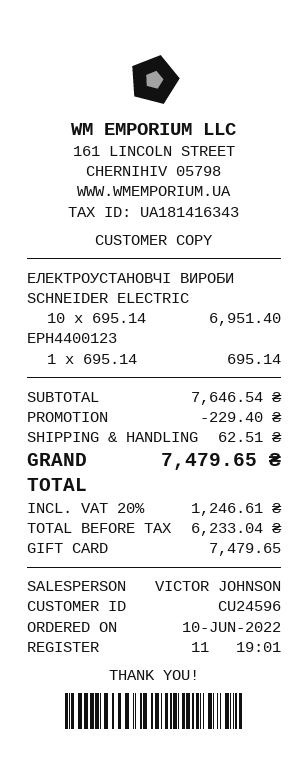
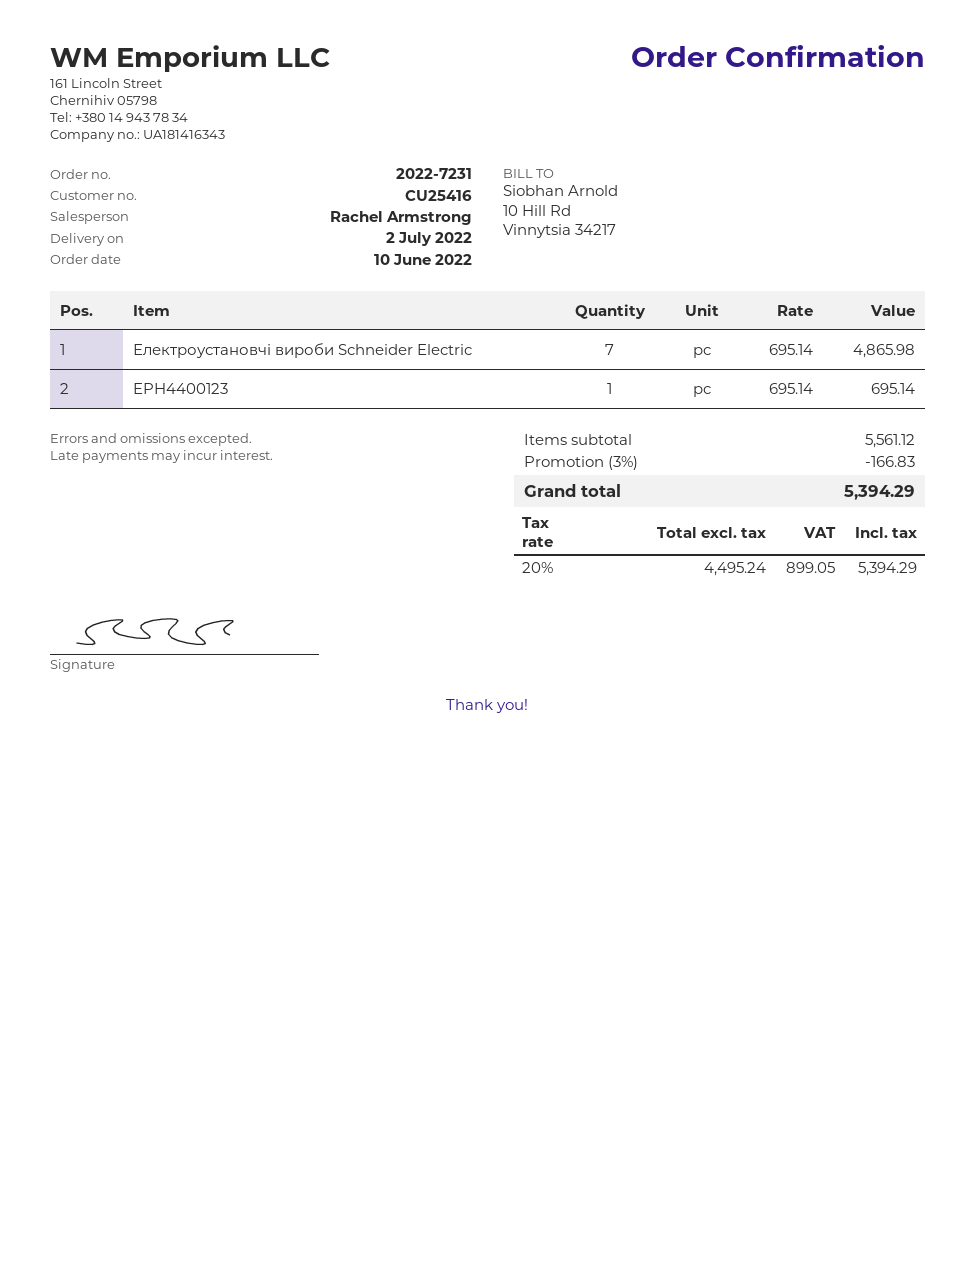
customer number: CU24596 -> CU25416
sales rep: VICTOR JOHNSON -> Rachel Armstrong
ЕЛЕКТРОУСТАНОВЧІ ВИРОБИ SCHNEIDER ELECTRIC: 10 x 695.14 = 6951.40 -> 7 x 695.14 = 4865.98
subtotal: 7646.54 -> 5561.12
discount: 229.40 -> 166.83
shipping: 62.51 -> none
net: 6233.04 -> 4495.24
tax: 20% = 1246.61 -> 20% = 899.05
total: 7479.65 -> 5394.29

